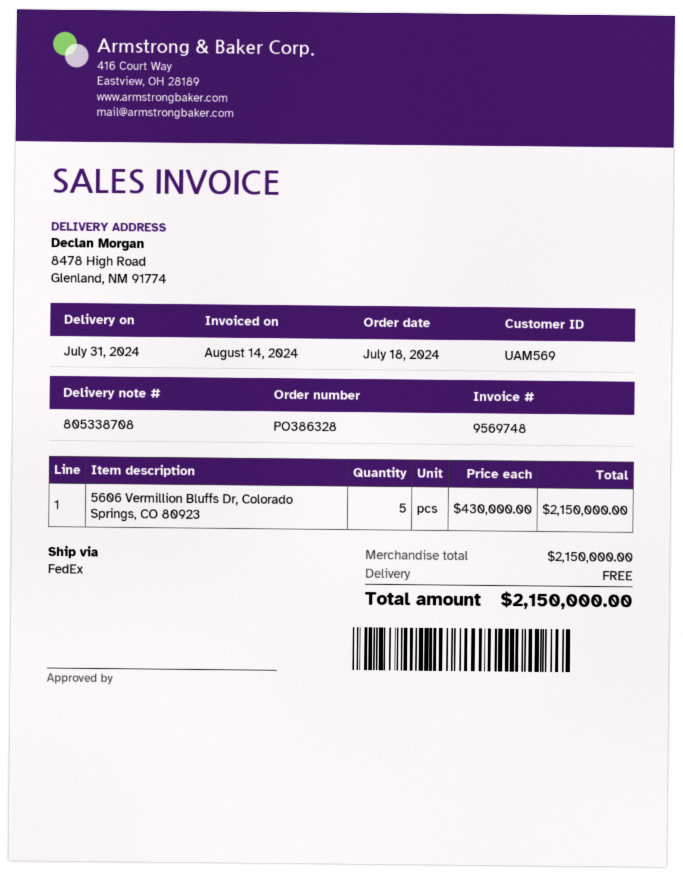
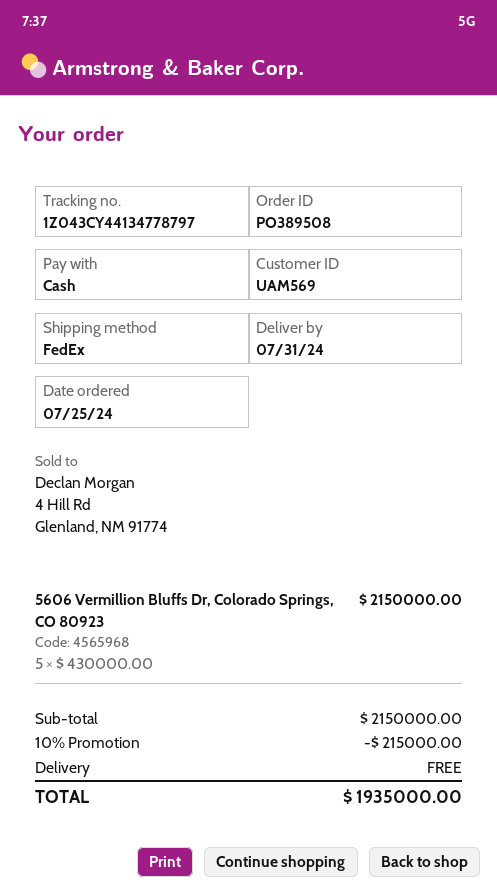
order number: PO386328 -> PO389508
order date: 2024-07-18 -> 2024-07-25
discount: none -> 10% = 215000.00
total: 2150000.00 -> 1935000.00

